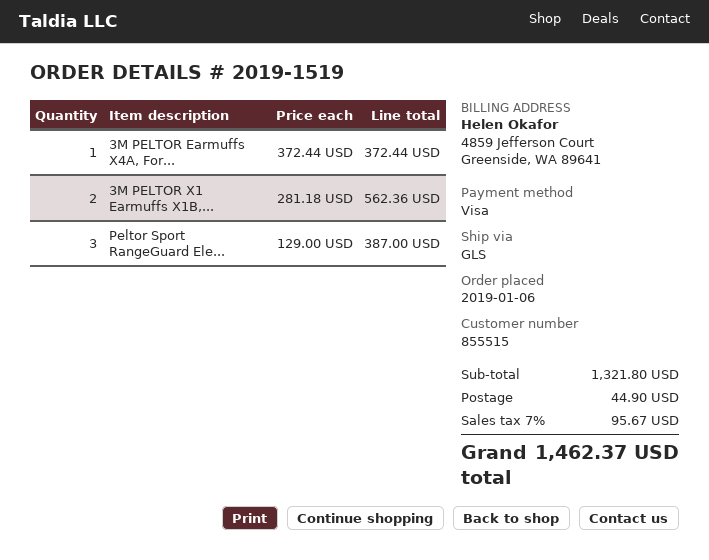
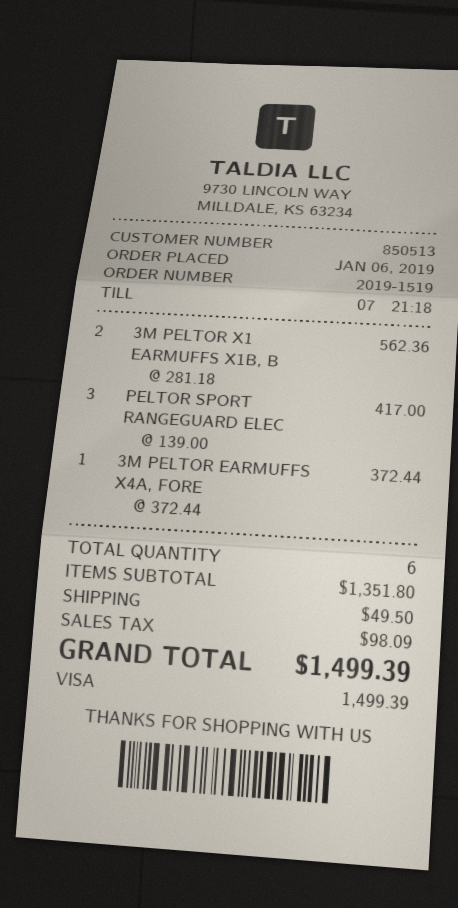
customer number: 855515 -> 850513
Peltor Sport RangeGuard Ele...: 3 x 129.00 = 387.00 -> 3 x 139.00 = 417.00
subtotal: 1321.80 -> 1351.80
shipping: 44.90 -> 49.50
tax: 95.67 -> 98.09
total: 1462.37 -> 1499.39

